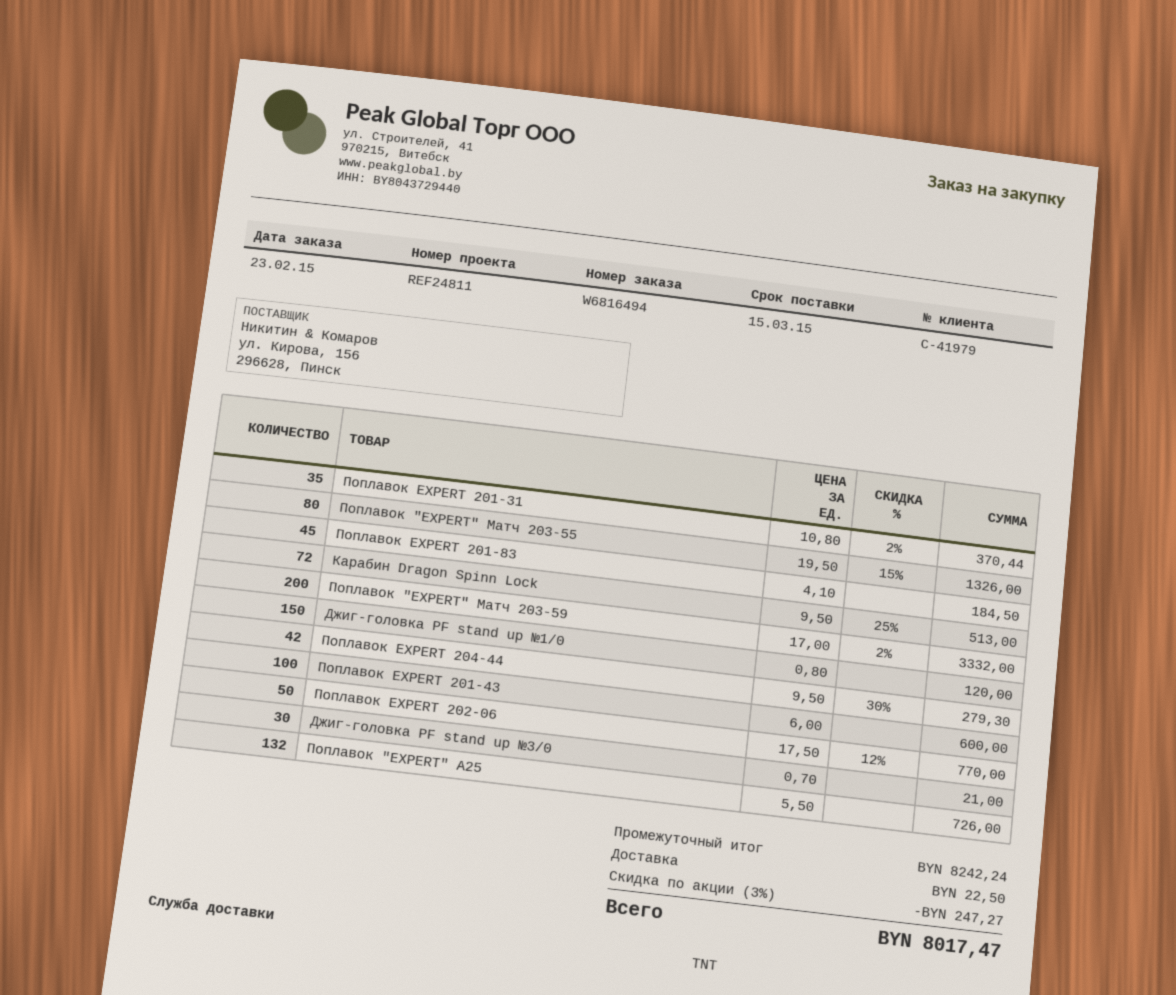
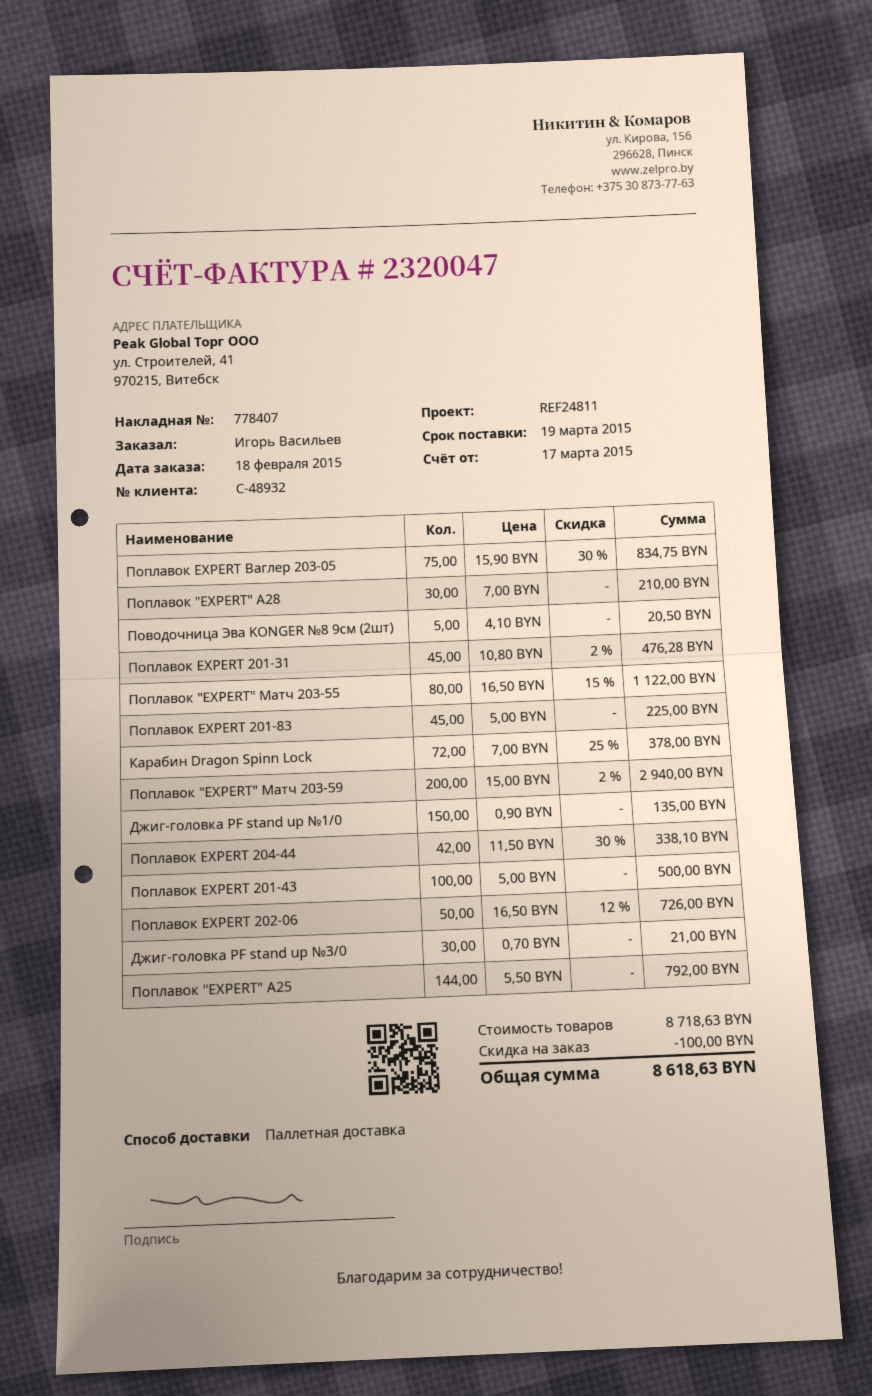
order date: 2015-02-23 -> 2015-02-18
delivery date: 2015-03-15 -> 2015-03-19
customer number: C-41979 -> C-48932
shipping method: TNT -> pallet freight
Поплавок EXPERT 201-31: 35 x 10.80 - 2% = 370.44 -> 45 x 10.80 - 2% = 476.28
Поплавок "EXPERT" Матч 203-55: 80 x 19.50 - 15% = 1326.00 -> 80 x 16.50 - 15% = 1122.00
Поплавок EXPERT 201-83: 45 x 4.10 = 184.50 -> 45 x 5.00 = 225.00
Карабин Dragon Spinn Lock: 72 x 9.50 - 25% = 513.00 -> 72 x 7.00 - 25% = 378.00
Поплавок "EXPERT" Матч 203-59: 200 x 17.00 - 2% = 3332.00 -> 200 x 15.00 - 2% = 2940.00
Джиг-головка PF stand up №1/0: 150 x 0.80 = 120.00 -> 150 x 0.90 = 135.00
Поплавок EXPERT 204-44: 42 x 9.50 - 30% = 279.30 -> 42 x 11.50 - 30% = 338.10
Поплавок EXPERT 201-43: 100 x 6.00 = 600.00 -> 100 x 5.00 = 500.00
Поплавок EXPERT 202-06: 50 x 17.50 - 12% = 770.00 -> 50 x 16.50 - 12% = 726.00
Поплавок "EXPERT" A25: 132 x 5.50 = 726.00 -> 144 x 5.50 = 792.00
Поплавок EXPERT Ваглер 203-05: none -> 75 x 15.90 - 30% = 834.75
Поплавок "EXPERT" A28: none -> 30 x 7.00 = 210.00
Поводочница Эва KONGER №8 9см (2шт): none -> 5 x 4.10 = 20.50
subtotal: 8242.24 -> 8718.63
discount: 247.27 -> 100.00
shipping: 22.50 -> none
total: 8017.47 -> 8618.63

